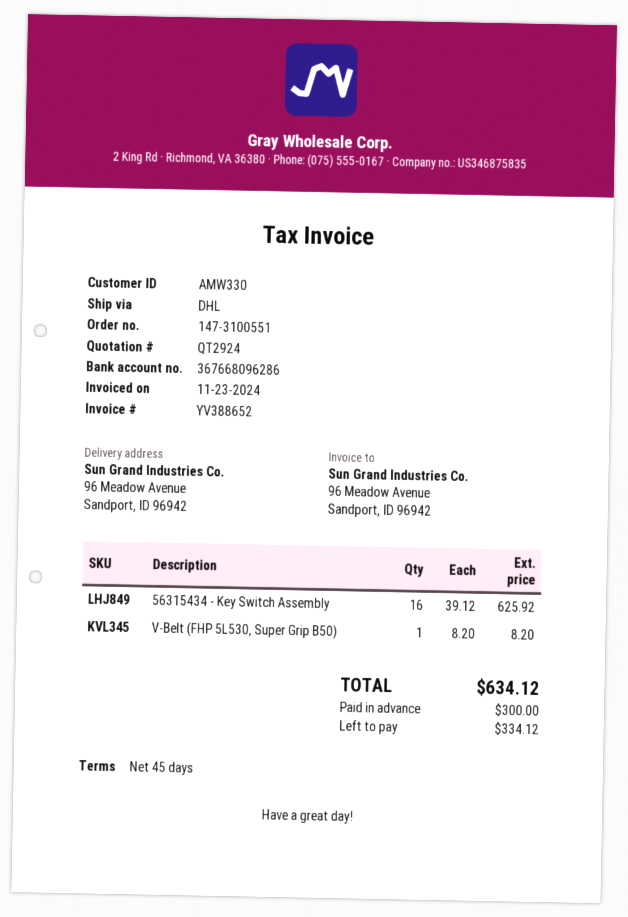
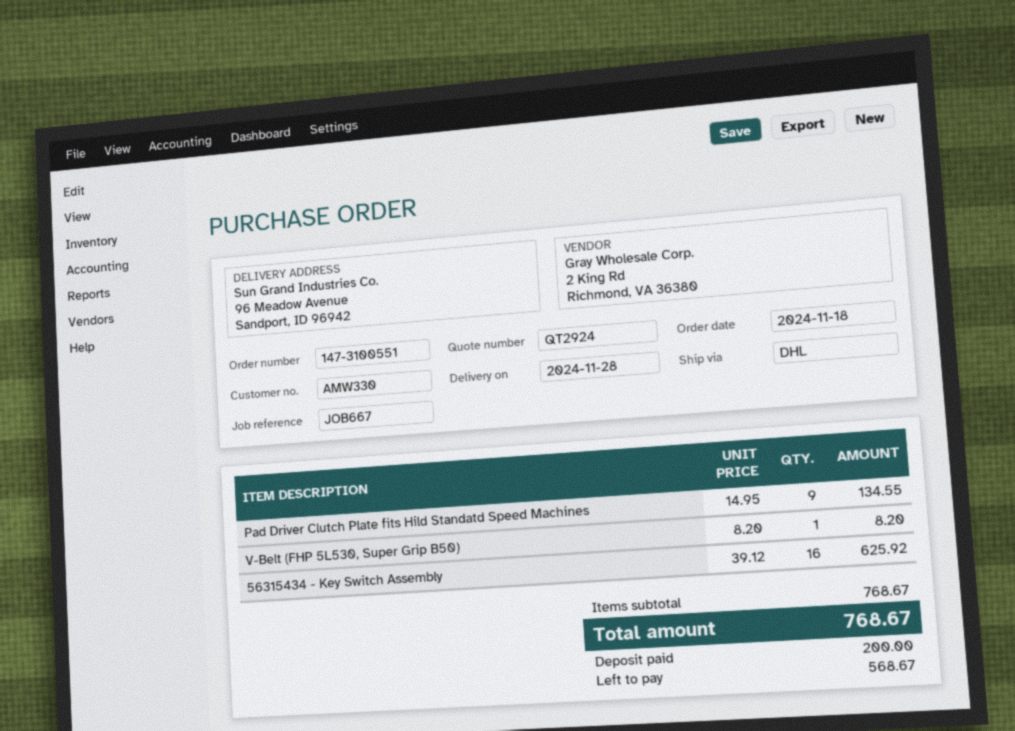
Pad Driver Clutch Plate fits Hild Standatd Speed Machines: none -> 9 x 14.95 = 134.55
total: 634.12 -> 768.67
deposit: 300.00 -> 200.00
balance: 334.12 -> 568.67

